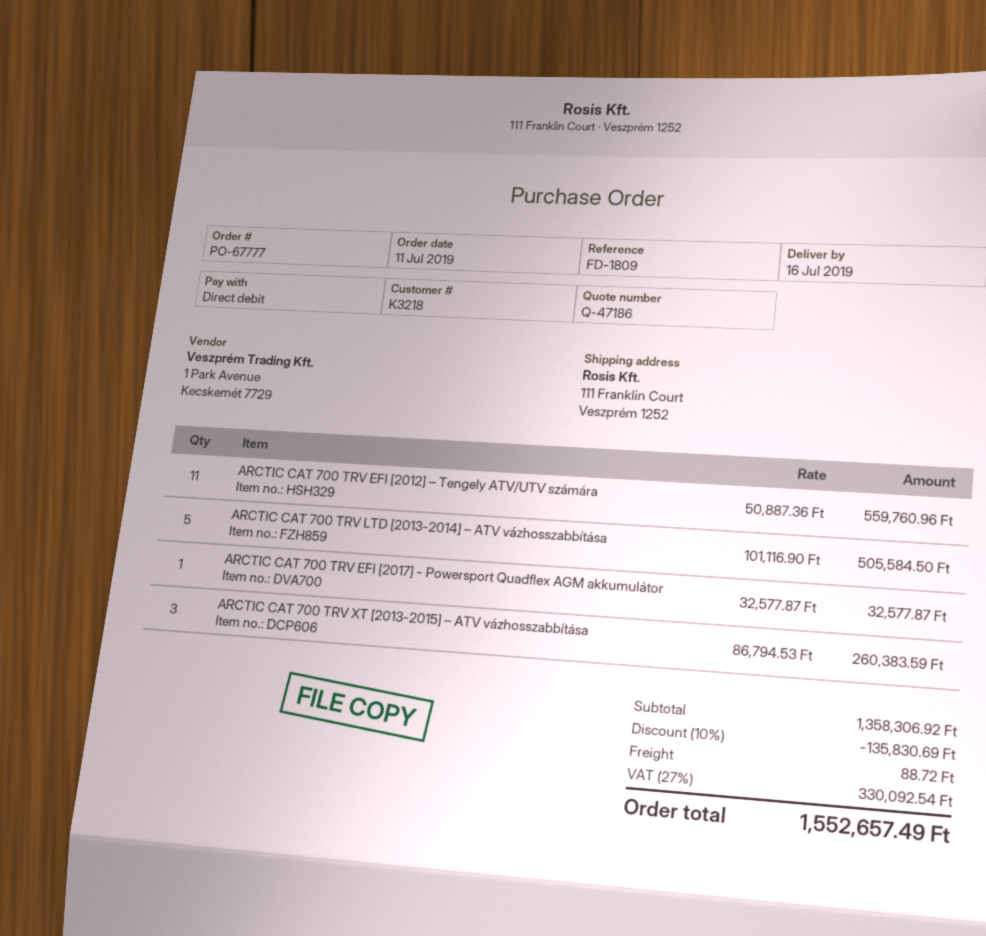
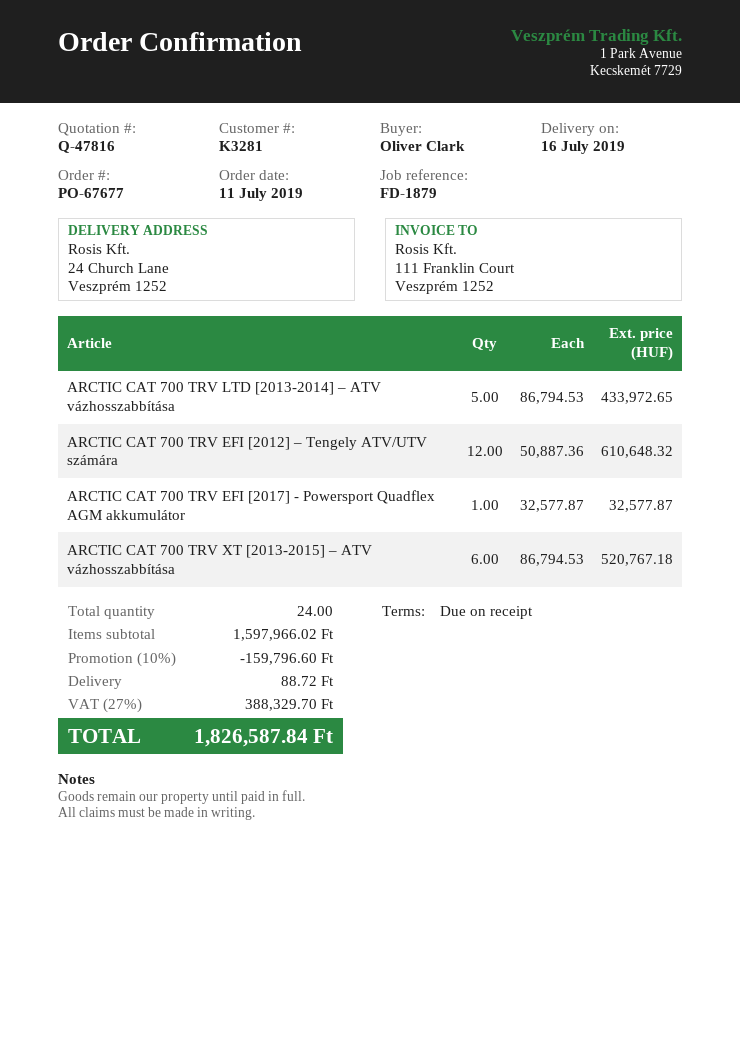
quote number: Q-47186 -> Q-47816
order number: PO-67777 -> PO-67677
customer number: K3218 -> K3281
reference: FD-1809 -> FD-1879
ship to: 111 Franklin Court, Veszprém 1252 -> 24 Church Lane, Veszprém 1252
ARCTIC CAT 700 TRV EFI [2012] – Tengely ATV/UTV számára: 11 x 50887.36 = 559760.96 -> 12 x 50887.36 = 610648.32
ARCTIC CAT 700 TRV LTD [2013-2014] – ATV vázhosszabbítása: 5 x 101116.90 = 505584.50 -> 5 x 86794.53 = 433972.65
ARCTIC CAT 700 TRV XT [2013-2015] – ATV vázhosszabbítása: 3 x 86794.53 = 260383.59 -> 6 x 86794.53 = 520767.18
subtotal: 1358306.92 -> 1597966.02
discount: 10% = 135830.69 -> 10% = 159796.60
tax: 27% = 330092.54 -> 27% = 388329.70
total: 1552657.49 -> 1826587.84

